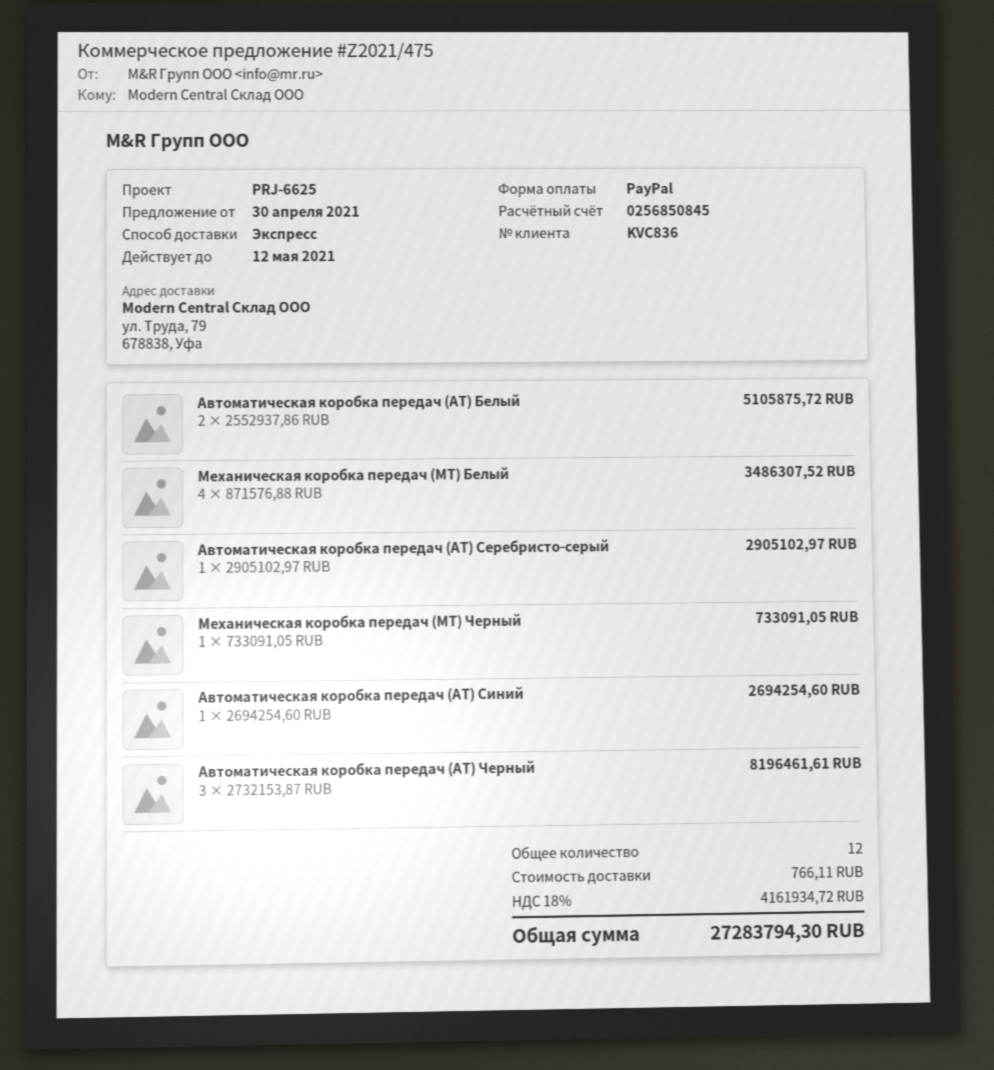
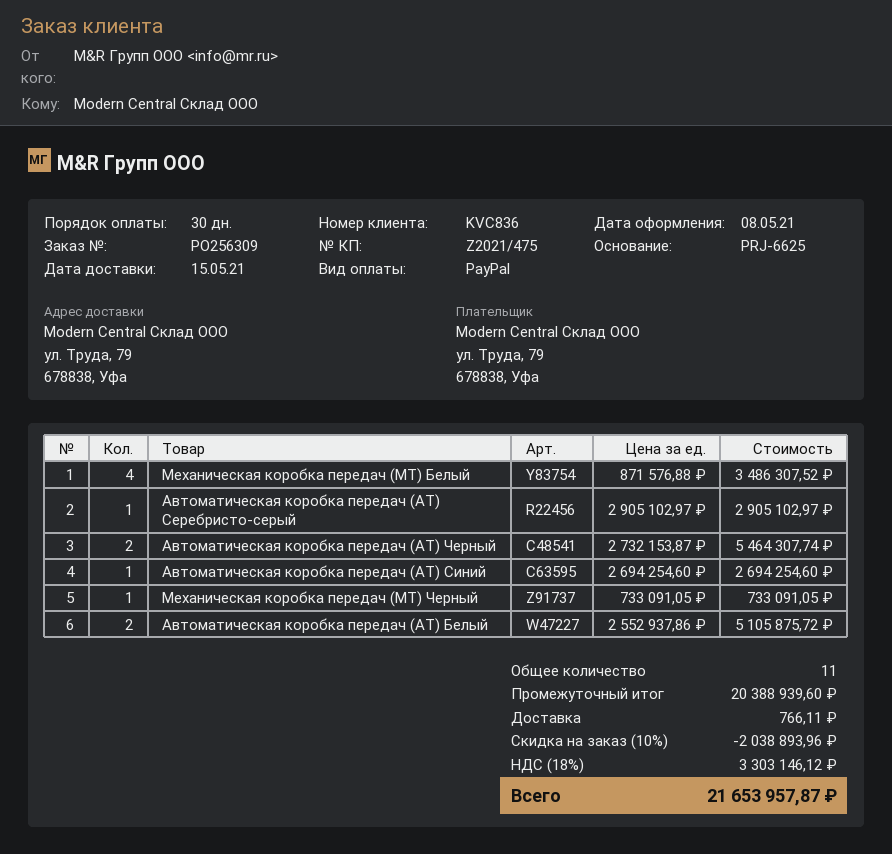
Автоматическая коробка передач (АТ) Черный: 3 x 2732153.87 = 8196461.61 -> 2 x 2732153.87 = 5464307.74
total quantity: 12 -> 11
discount: none -> 10% = 2038893.96
tax: 18% = 4161934.72 -> 18% = 3303146.12
total: 27283794.30 -> 21653957.87

